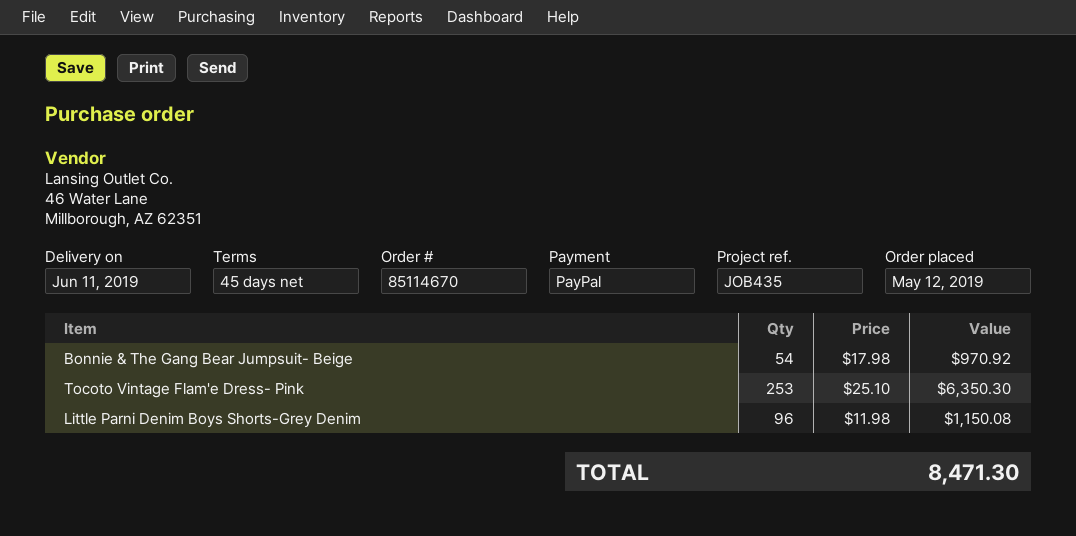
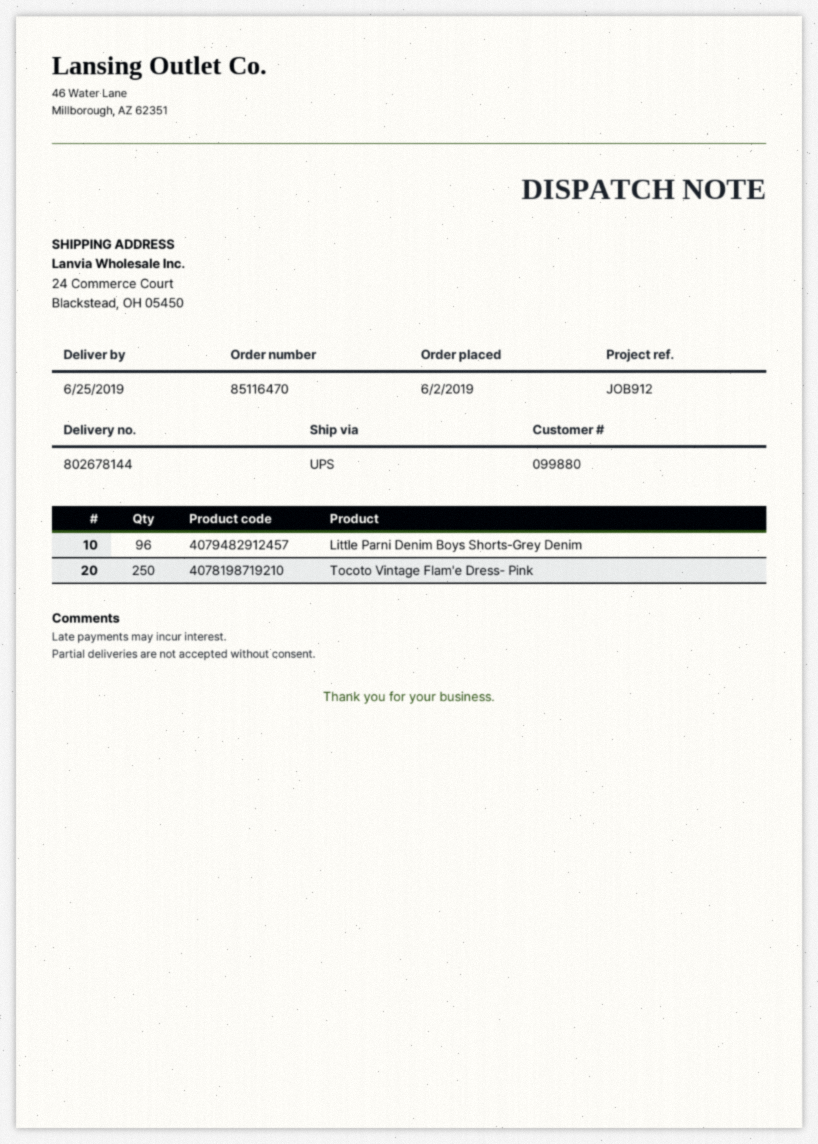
order number: 85114670 -> 85116470
order date: 2019-05-12 -> 2019-06-02
delivery date: 2019-06-11 -> 2019-06-25
reference: JOB435 -> JOB912
Bonnie & The Gang Bear Jumpsuit- Beige: 54 -> none
Tocoto Vintage Flam'e Dress- Pink: 253 -> 250

